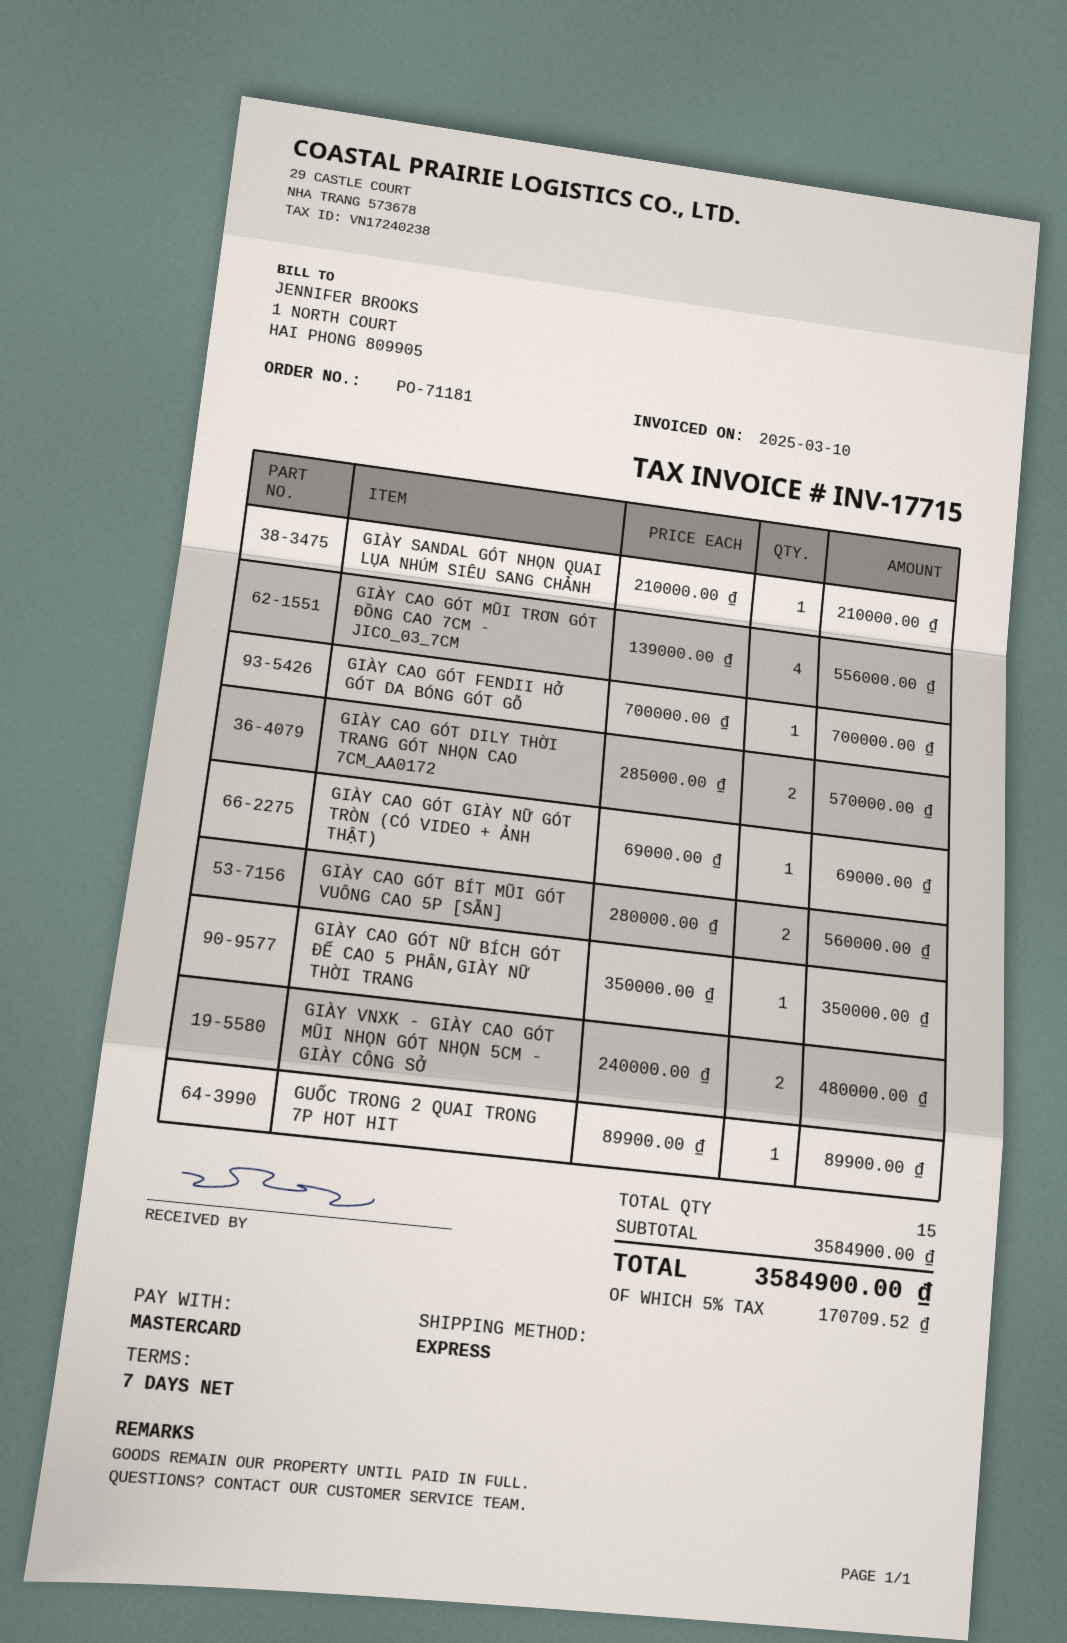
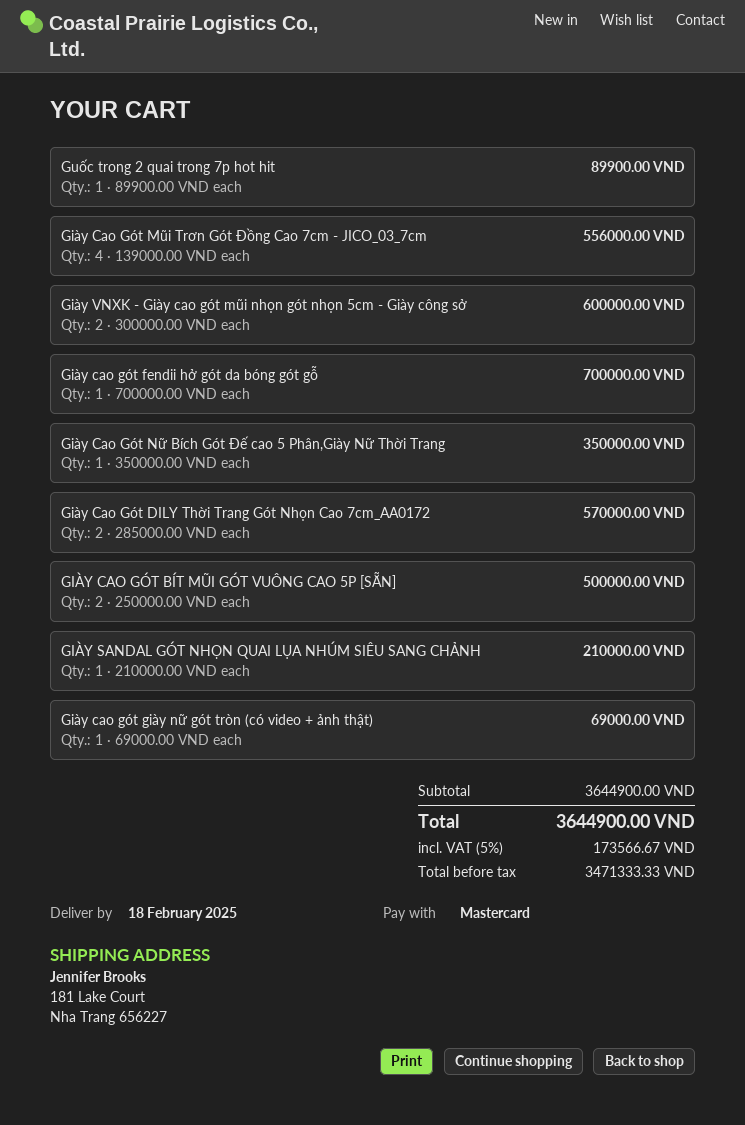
GIÀY CAO GÓT BÍT MŨI GÓT VUÔNG CAO 5P [SẴN]: 2 x 280000.00 = 560000.00 -> 2 x 250000.00 = 500000.00
GIÀY VNXK - GIÀY CAO GÓT MŨI NHỌN GÓT NHỌN 5CM - GIÀY CÔNG SỞ: 2 x 240000.00 = 480000.00 -> 2 x 300000.00 = 600000.00
subtotal: 3584900.00 -> 3644900.00
tax: 5% = 170709.52 -> 5% = 173566.67
total: 3584900.00 -> 3644900.00

